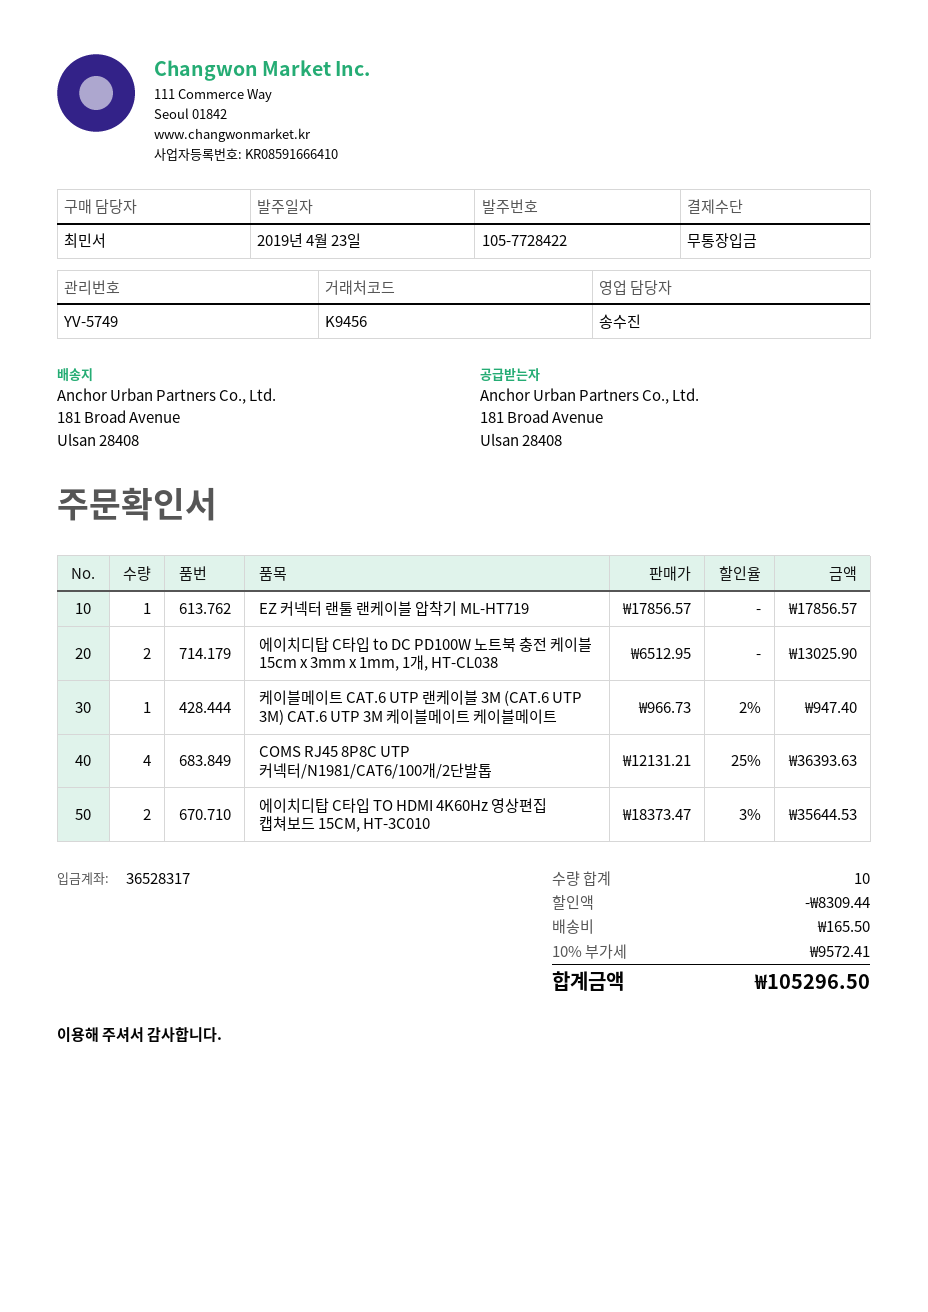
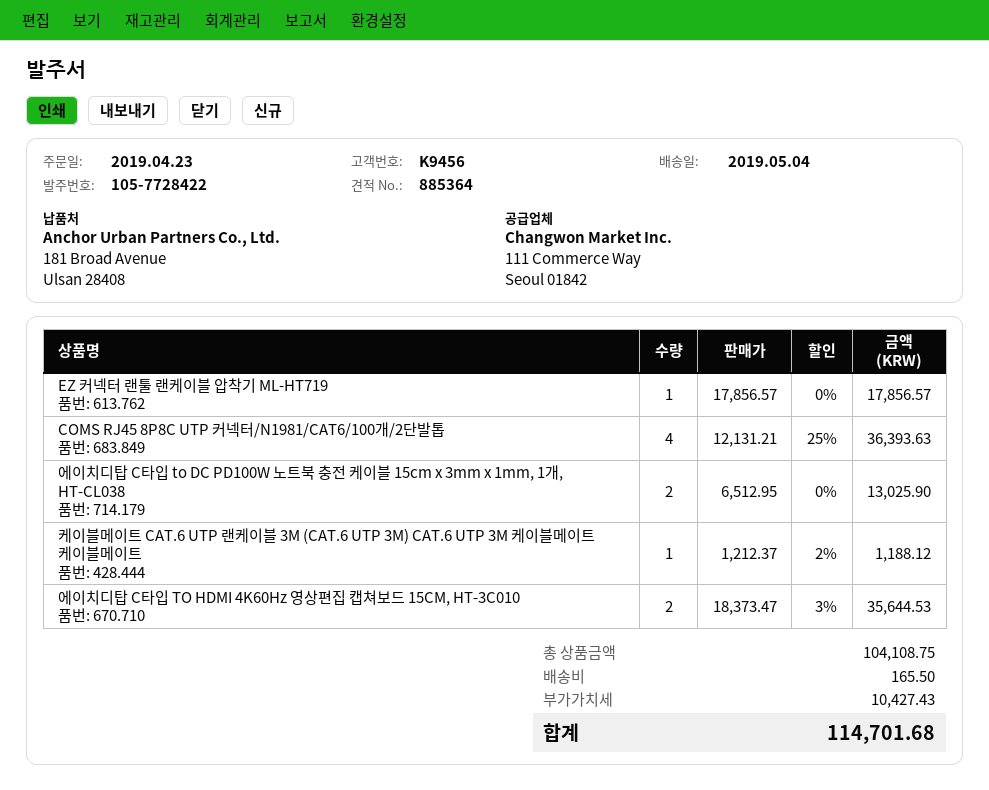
케이블메이트 CAT.6 UTP 랜케이블 3M (CAT.6 UTP 3M) CAT.6 UTP 3M 케이블메이트 케이블메이트: 1 x 966.73 - 2% = 947.40 -> 1 x 1212.37 - 2% = 1188.12
discount: 8309.44 -> none
tax: 9572.41 -> 10427.43
total: 105296.50 -> 114701.68

